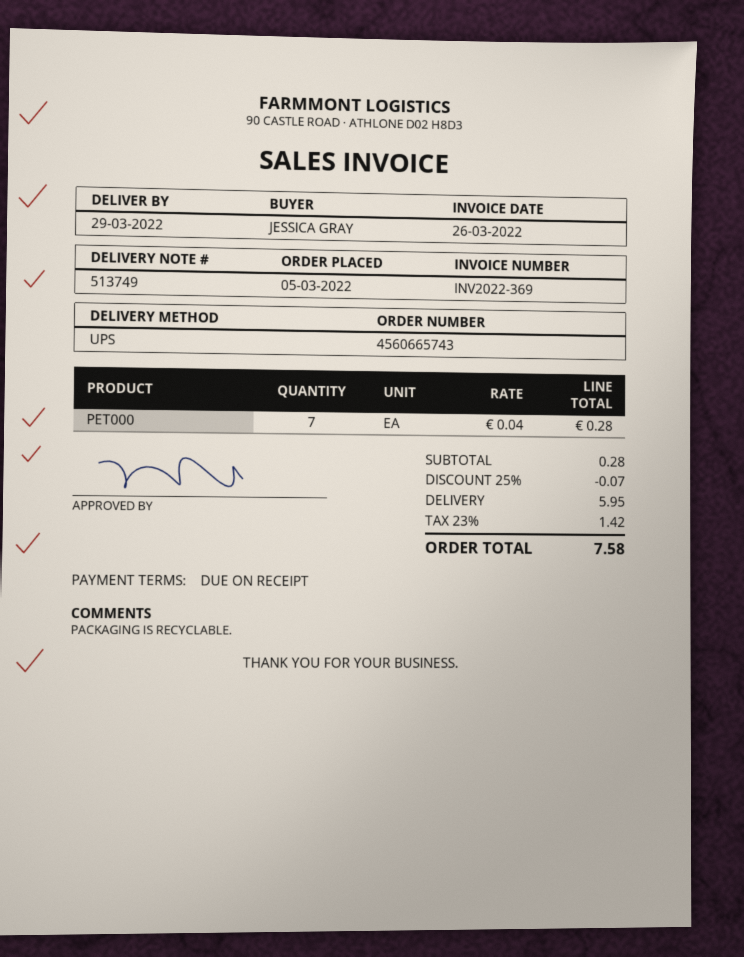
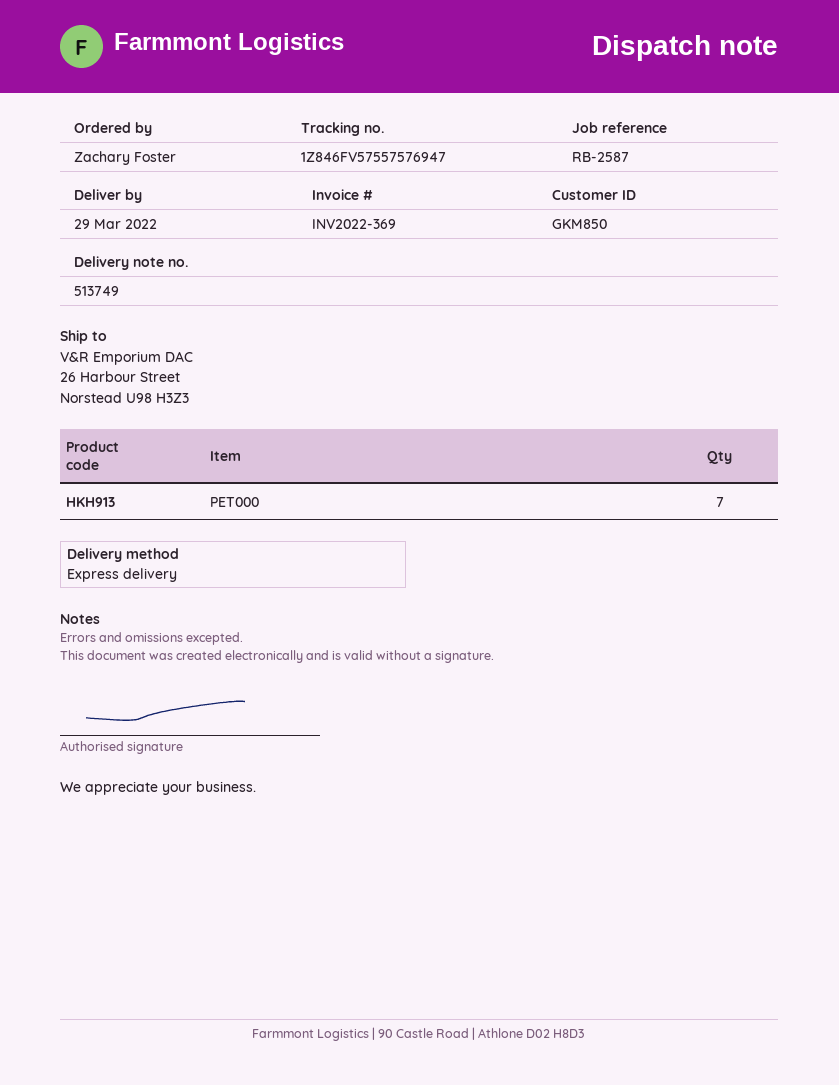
ordered by: JESSICA GRAY -> Zachary Foster
shipping method: UPS -> express

